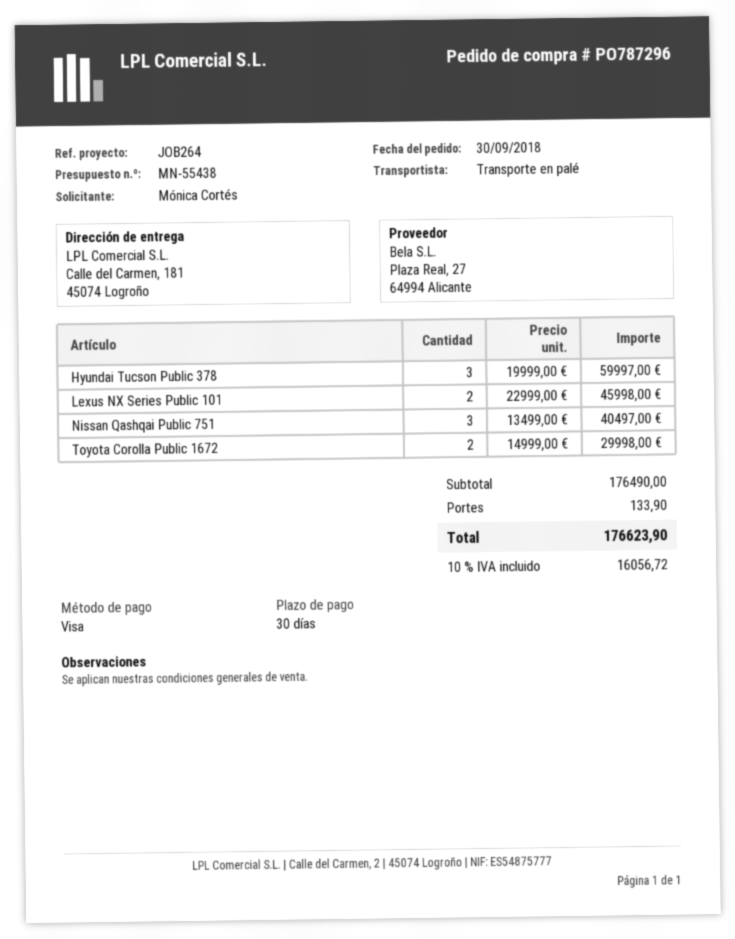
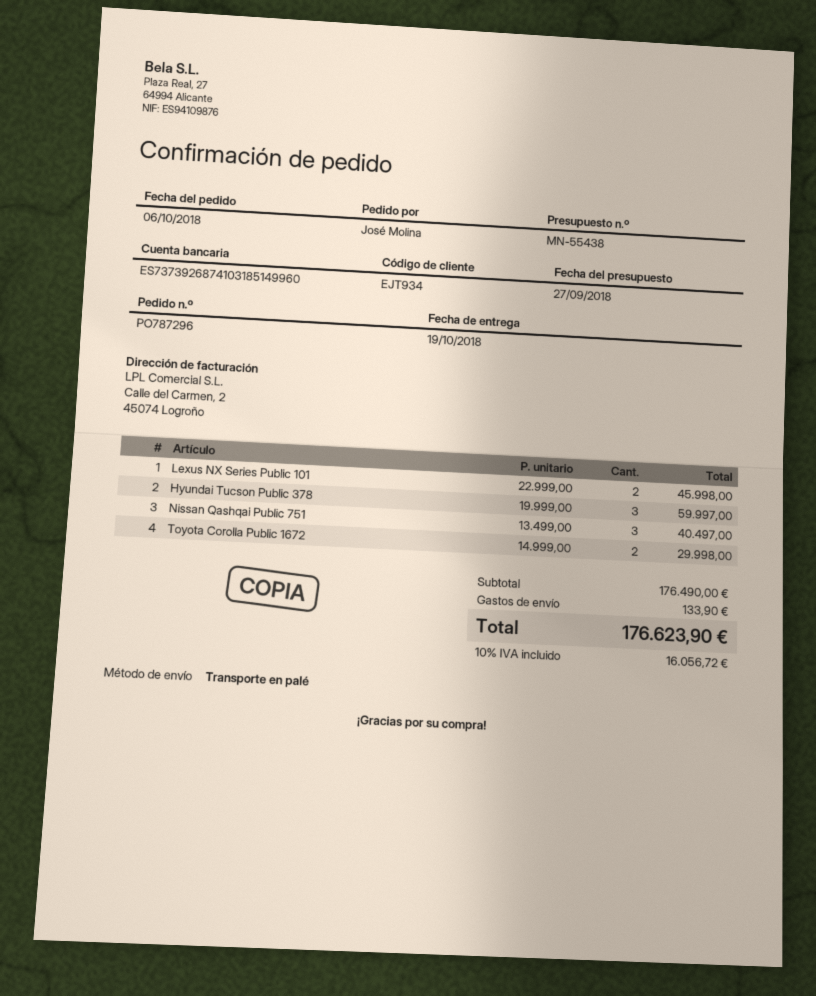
order date: 2018-09-30 -> 2018-10-06
ordered by: Mónica Cortés -> José Molina

